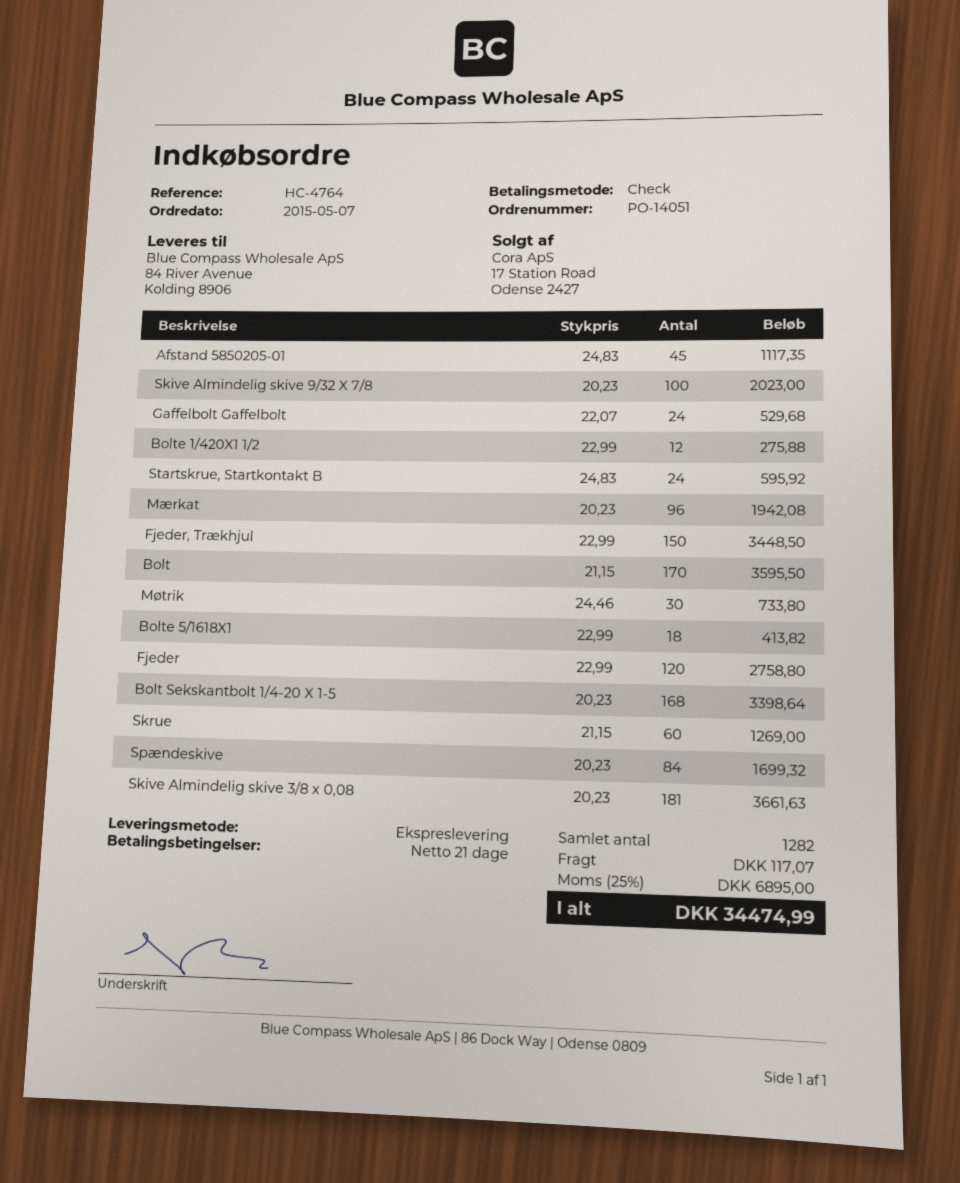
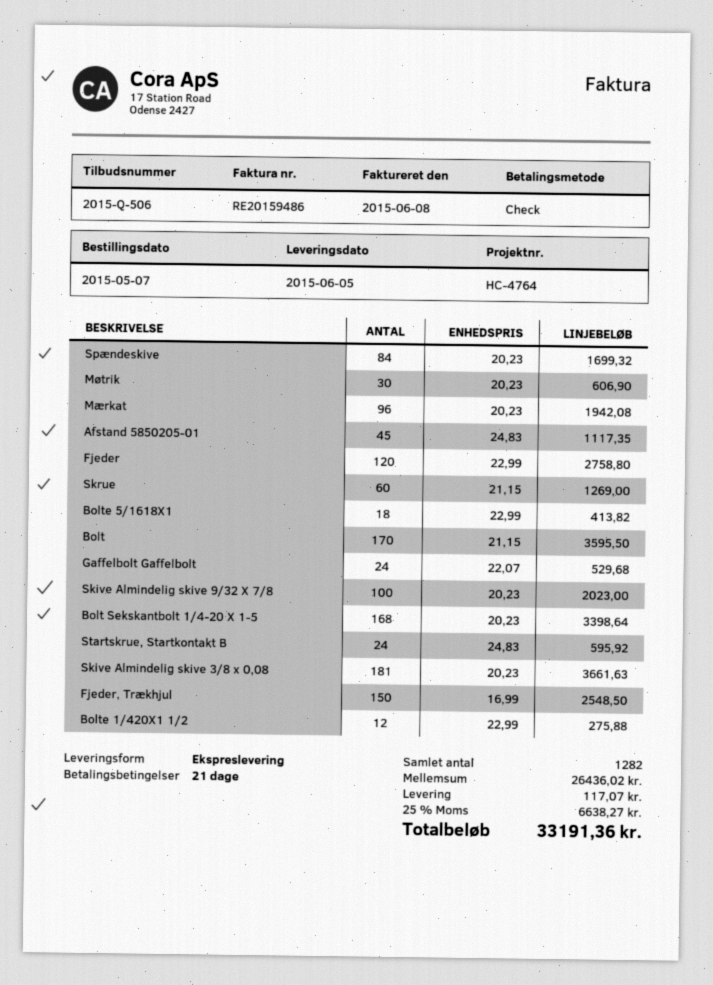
Fjeder, Trækhjul: 150 x 22.99 = 3448.50 -> 150 x 16.99 = 2548.50
Møtrik: 30 x 24.46 = 733.80 -> 30 x 20.23 = 606.90
tax: 25% = 6895.00 -> 25% = 6638.27
total: 34474.99 -> 33191.36

